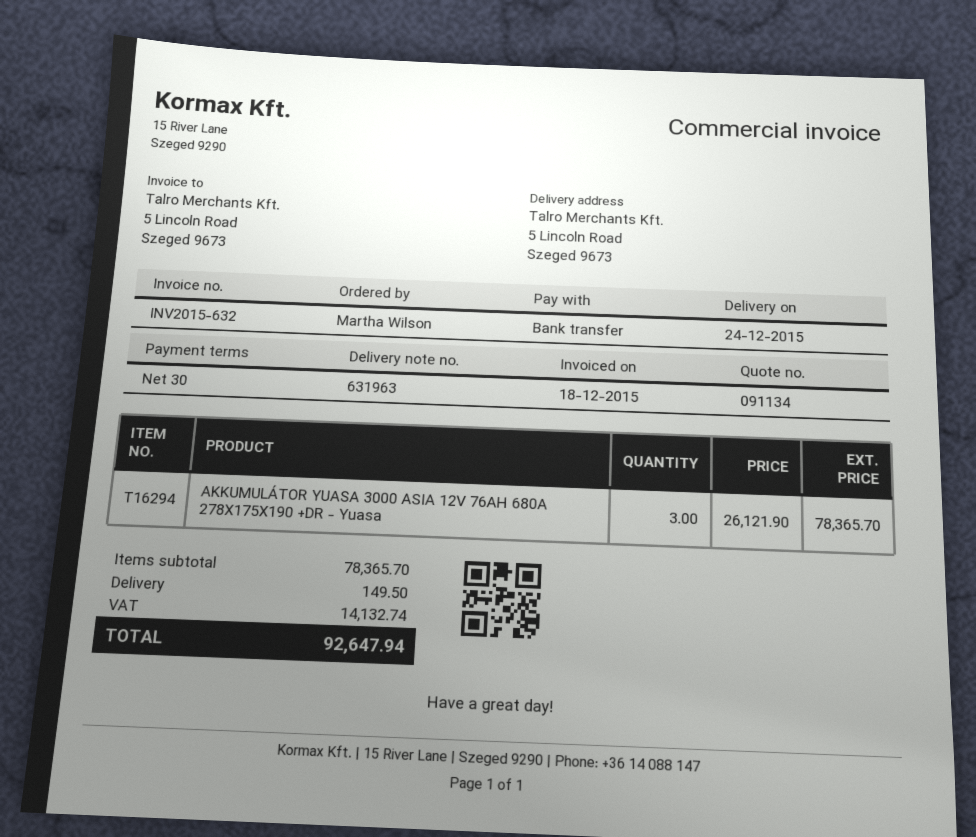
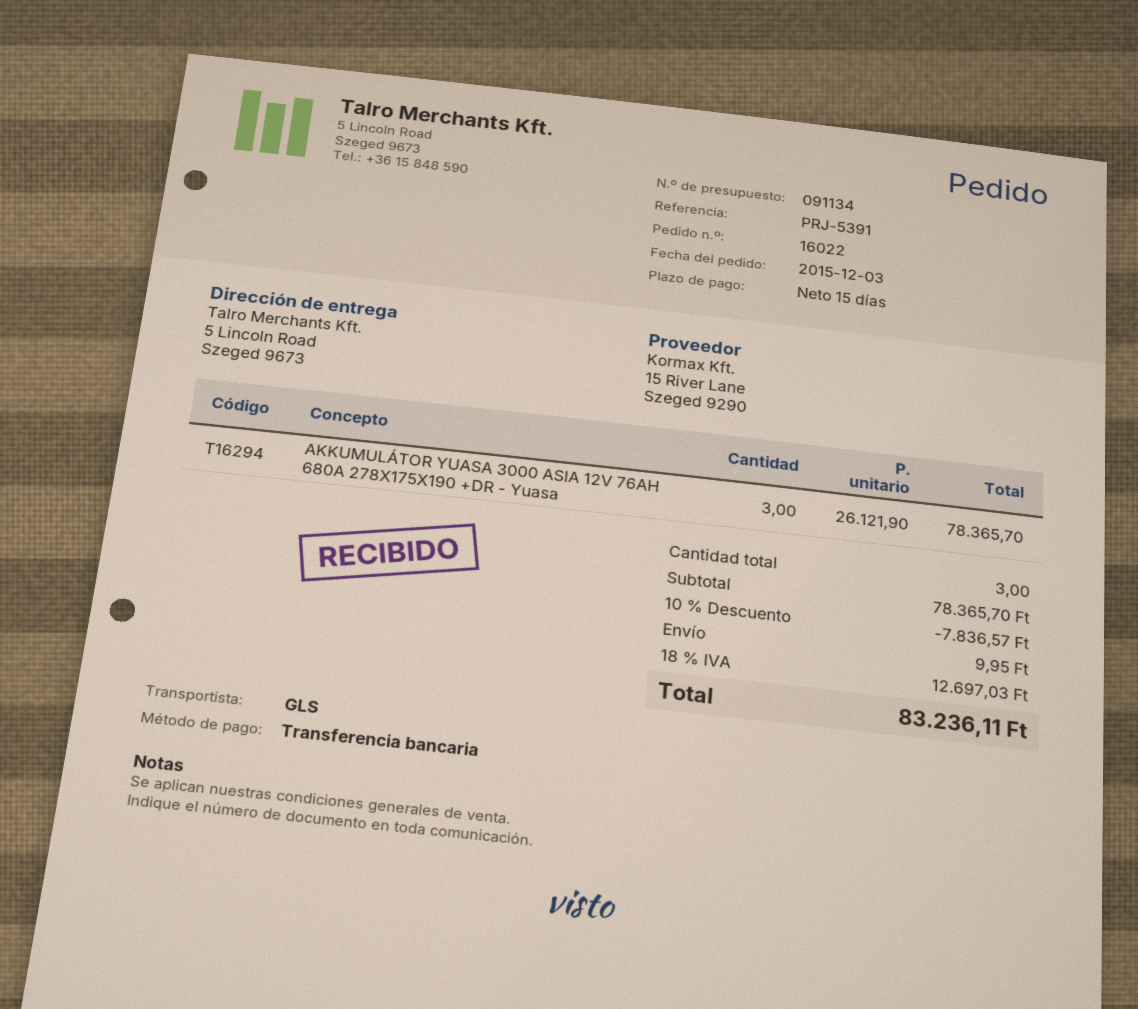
payment terms: 30 days -> 15 days
discount: none -> 10% = 7836.57
shipping: 149.50 -> 9.95
tax: 14132.74 -> 12697.03
total: 92647.94 -> 83236.11

